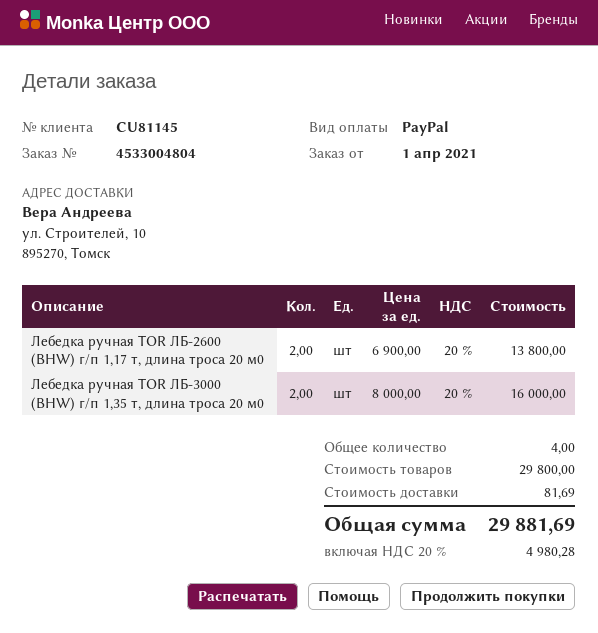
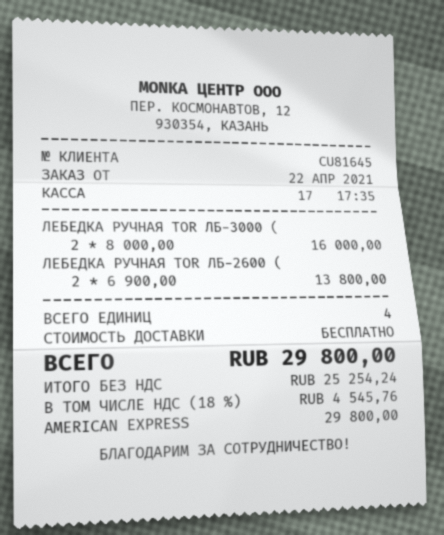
order date: 2021-04-01 -> 2021-04-22
customer number: CU81145 -> CU81645
payment method: PayPal -> American Express
shipping: 81.69 -> 0.00
tax: 20% = 4980.28 -> 18% = 4545.76
total: 29881.69 -> 29800.00

